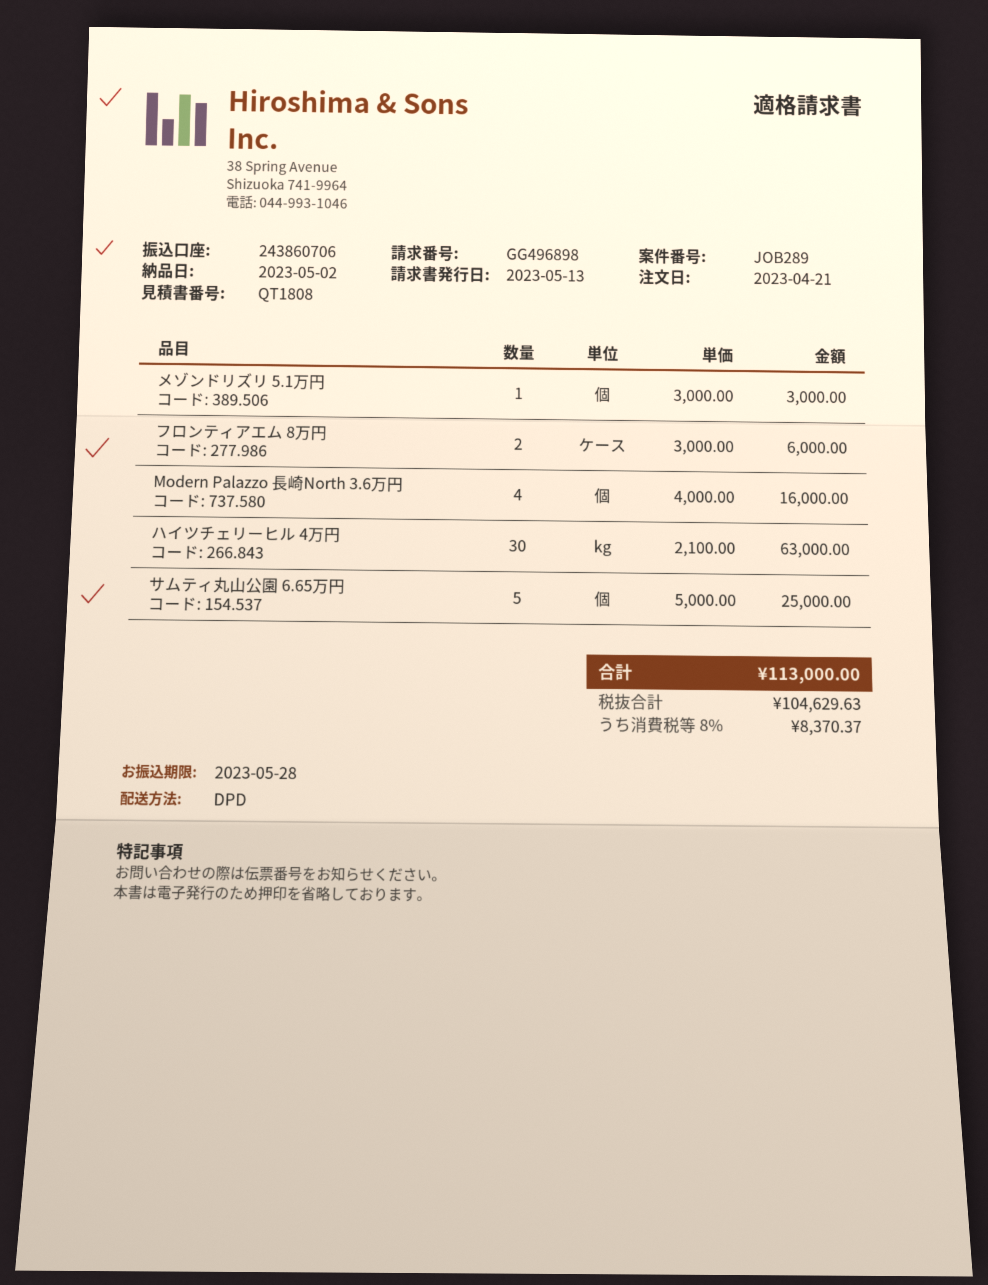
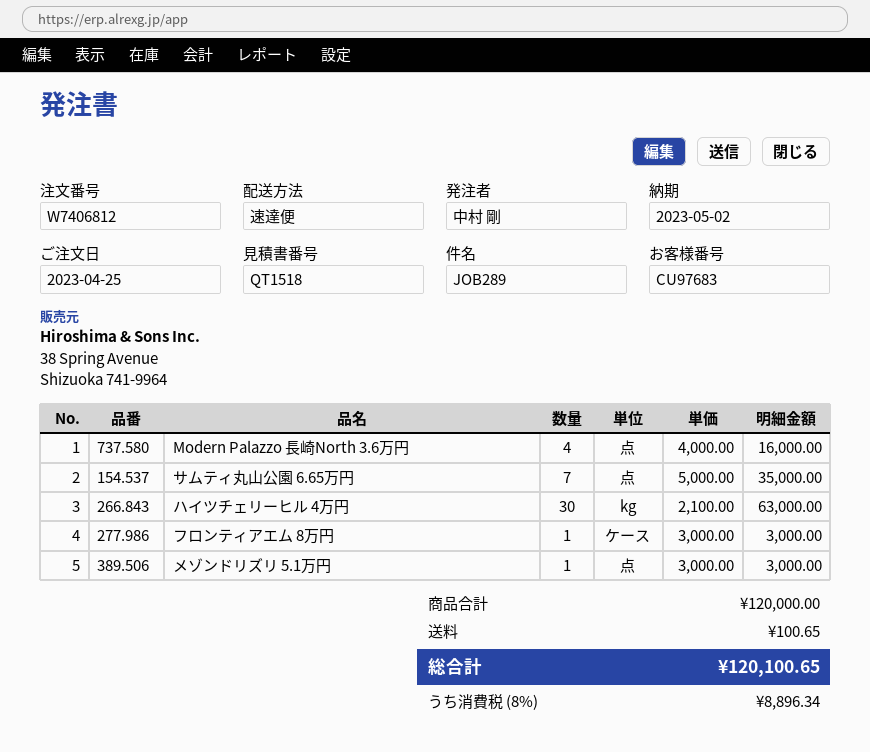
quote number: QT1808 -> QT1518
order date: 2023-04-21 -> 2023-04-25
shipping method: DPD -> express
フロンティアエム 8万円: 2 x 3000.00 = 6000.00 -> 1 x 3000.00 = 3000.00
サムティ丸山公園 6.65万円: 5 x 5000.00 = 25000.00 -> 7 x 5000.00 = 35000.00
shipping: none -> 100.65
tax: 8% = 8370.37 -> 8% = 8896.34
total: 113000.00 -> 120100.65

